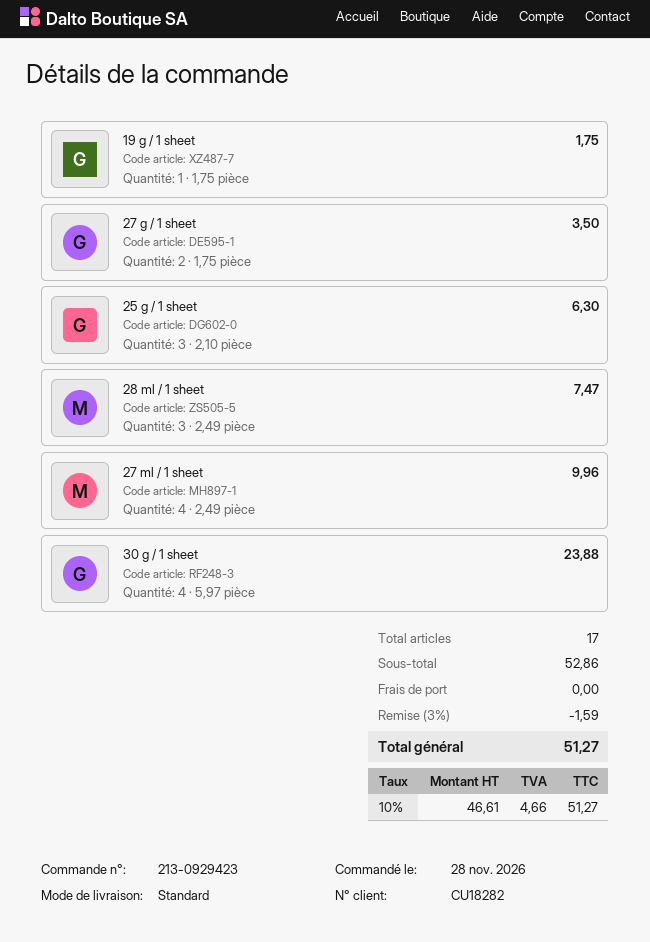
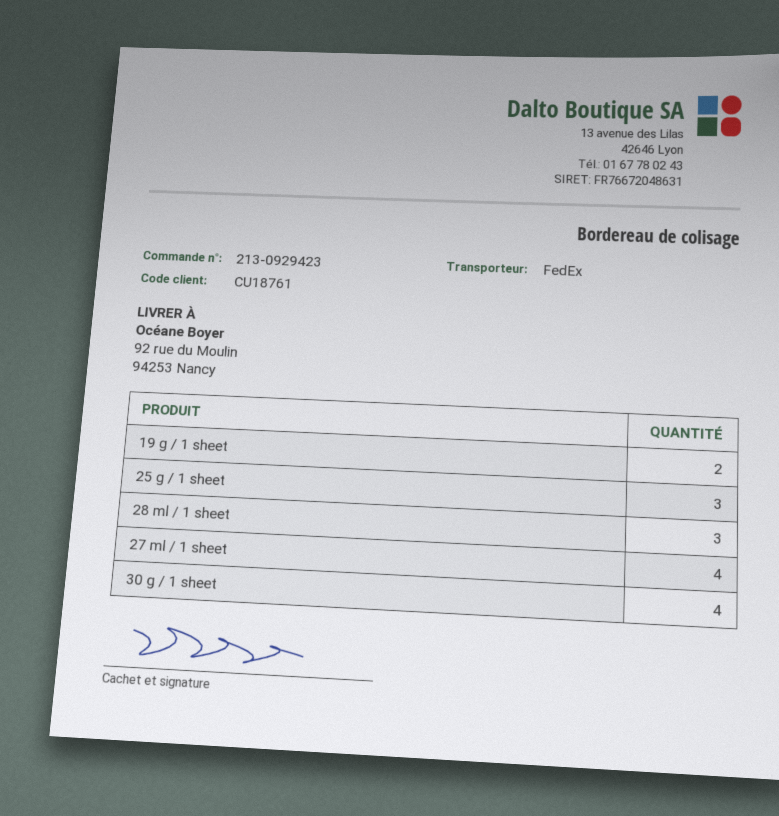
customer number: CU18282 -> CU18761
shipping method: standard -> FedEx
19 g / 1 sheet: 1 -> 2
27 g / 1 sheet: 2 -> none

